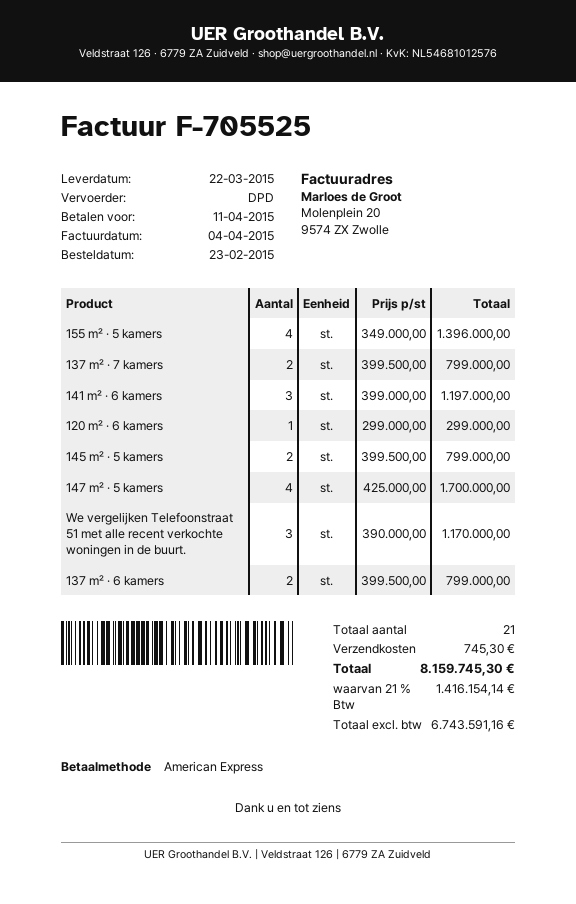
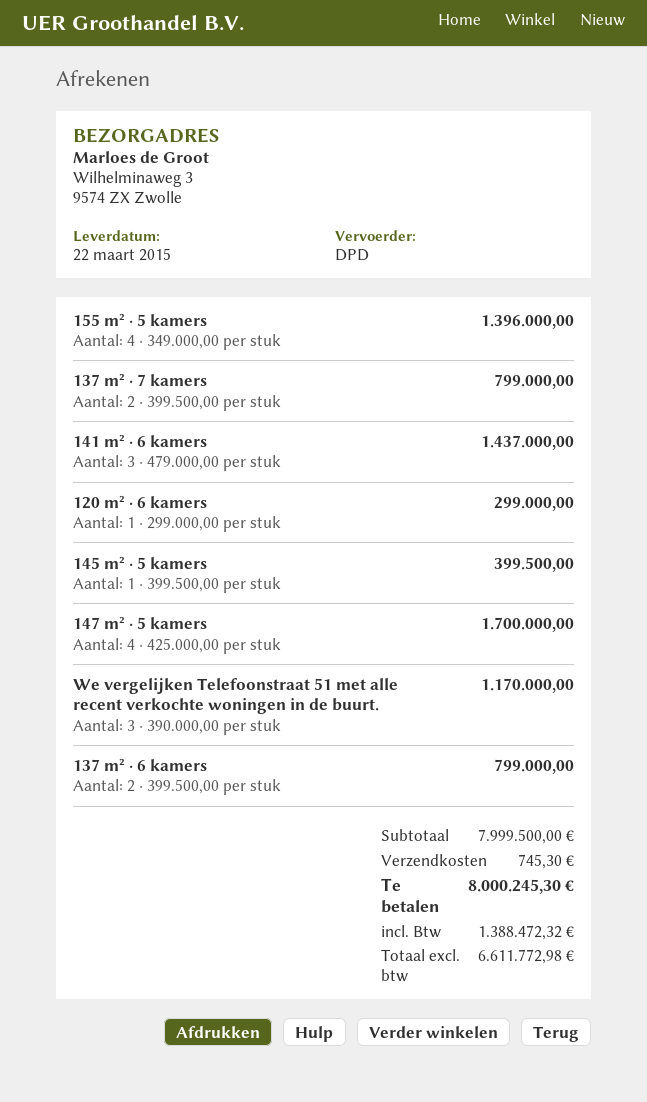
141 m² · 6 kamers: 3 x 399000.00 = 1197000.00 -> 3 x 479000.00 = 1437000.00
145 m² · 5 kamers: 2 x 399500.00 = 799000.00 -> 1 x 399500.00 = 399500.00
net: 6743591.16 -> 6611772.98
tax: 1416154.14 -> 1388472.32
total: 8159745.30 -> 8000245.30

